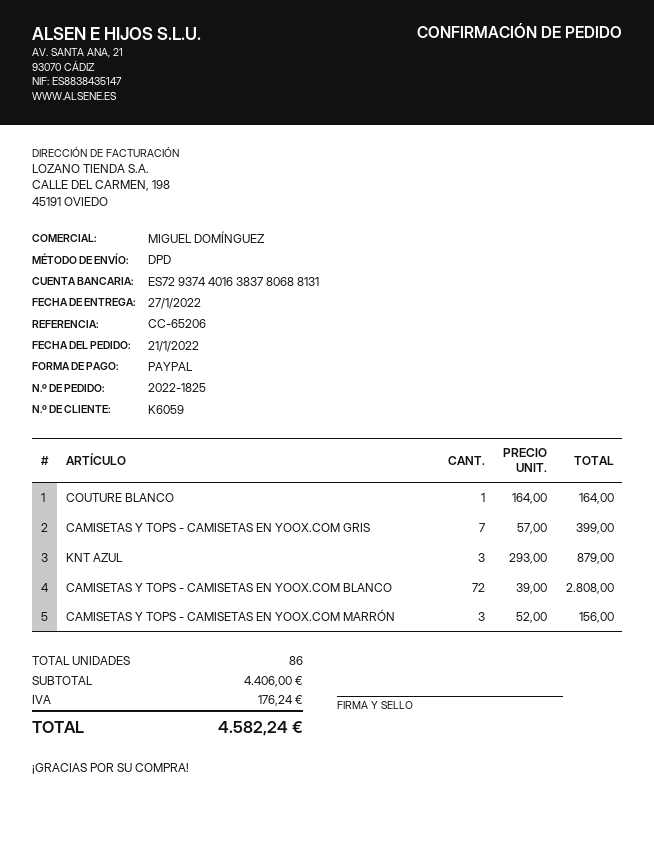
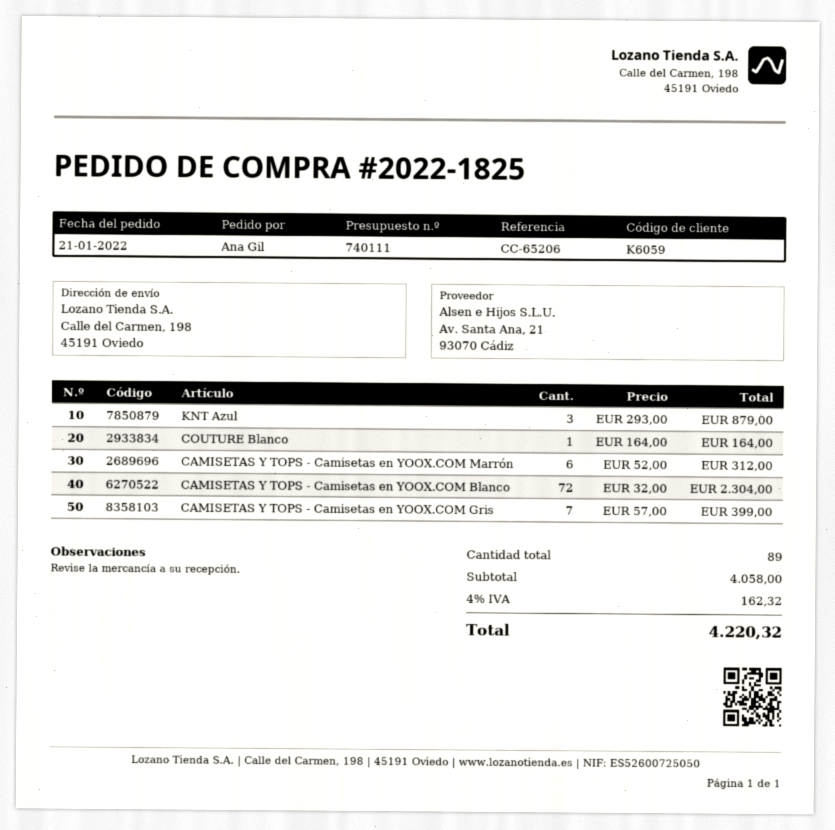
CAMISETAS Y TOPS - CAMISETAS EN YOOX.COM BLANCO: 72 x 39.00 = 2808.00 -> 72 x 32.00 = 2304.00
CAMISETAS Y TOPS - CAMISETAS EN YOOX.COM MARRÓN: 3 x 52.00 = 156.00 -> 6 x 52.00 = 312.00
total quantity: 86 -> 89
subtotal: 4406.00 -> 4058.00
tax: 176.24 -> 162.32
total: 4582.24 -> 4220.32

